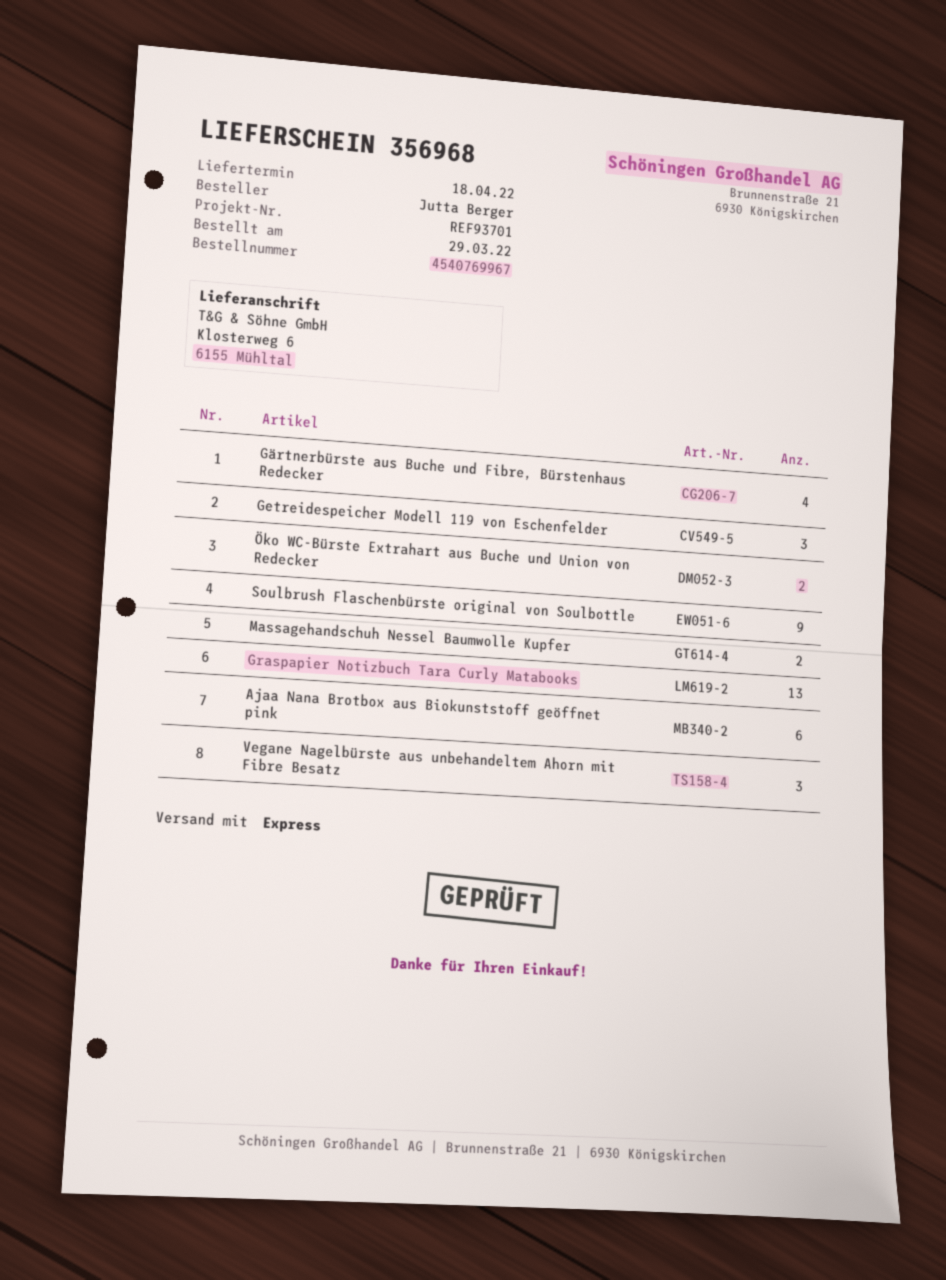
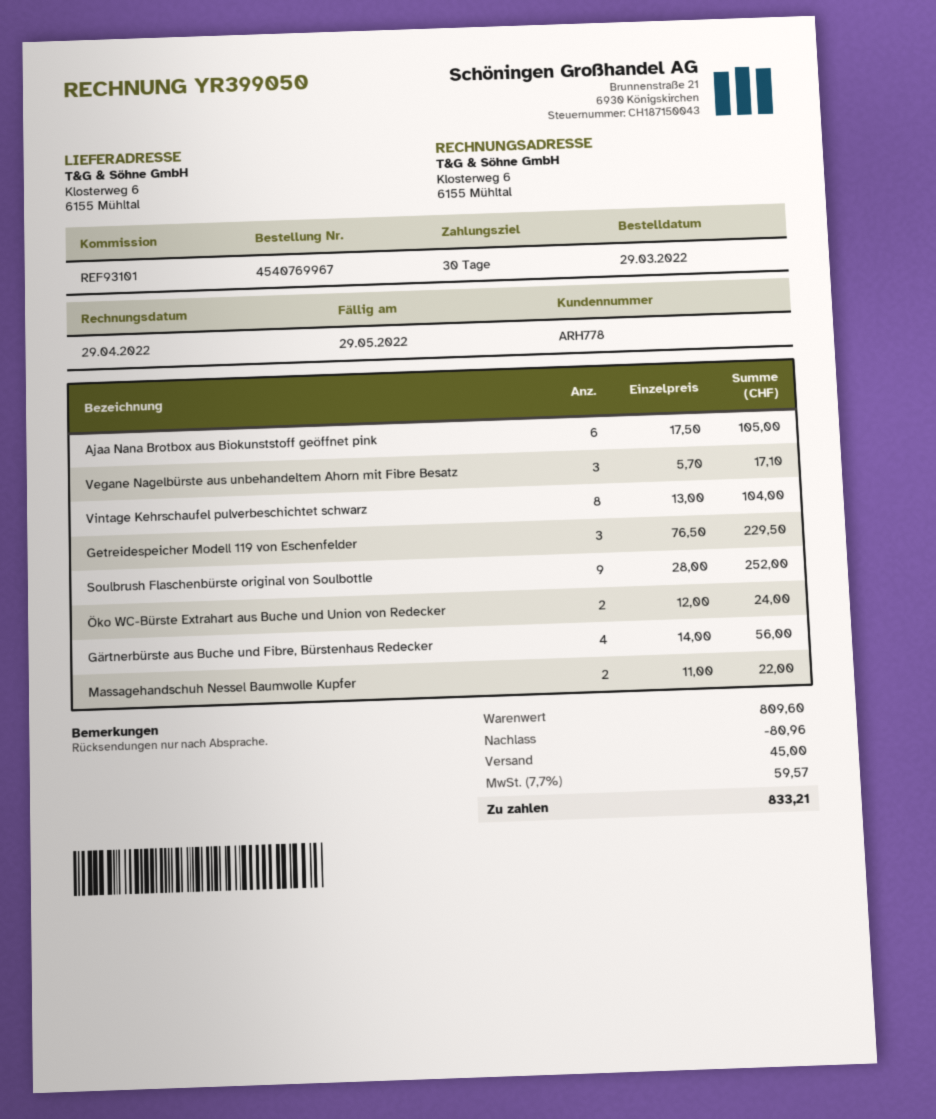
reference: REF93701 -> REF93101
Graspapier Notizbuch Tara Curly Matabooks: 13 -> none
Vintage Kehrschaufel pulverbeschichtet schwarz: none -> 8

